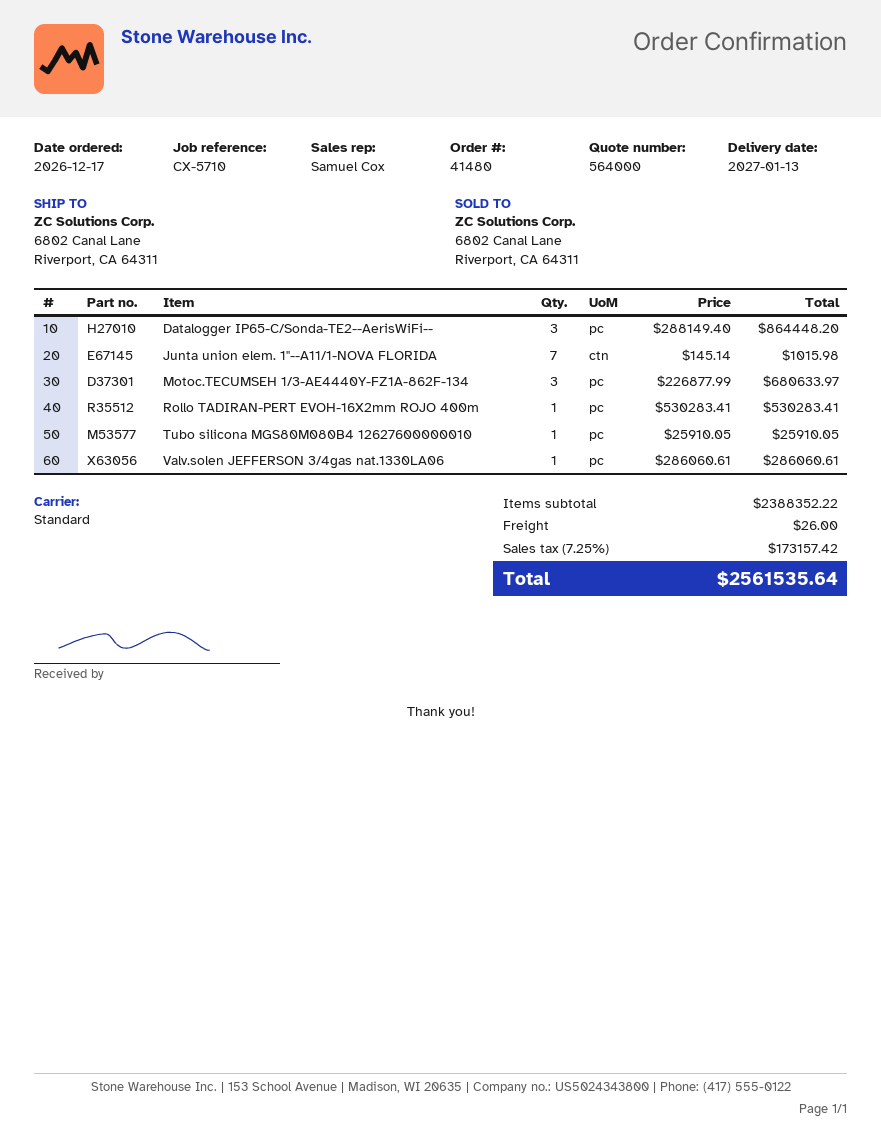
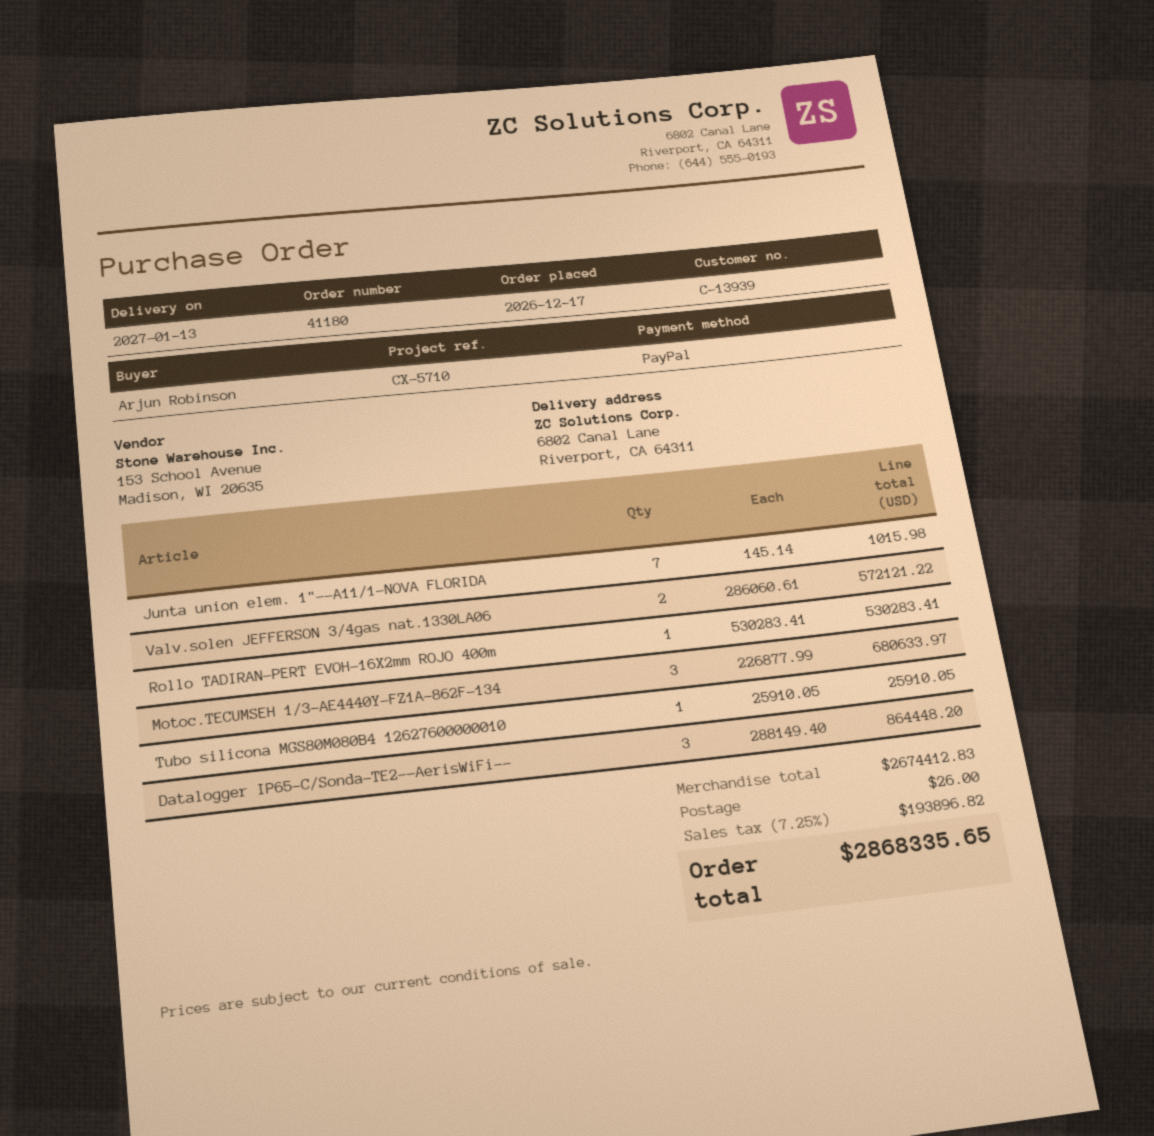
order number: 41480 -> 41180
Valv.solen JEFFERSON 3/4gas nat.1330LA06: 1 x 286060.61 = 286060.61 -> 2 x 286060.61 = 572121.22
subtotal: 2388352.22 -> 2674412.83
tax: 7.25% = 173157.42 -> 7.25% = 193896.82
total: 2561535.64 -> 2868335.65

